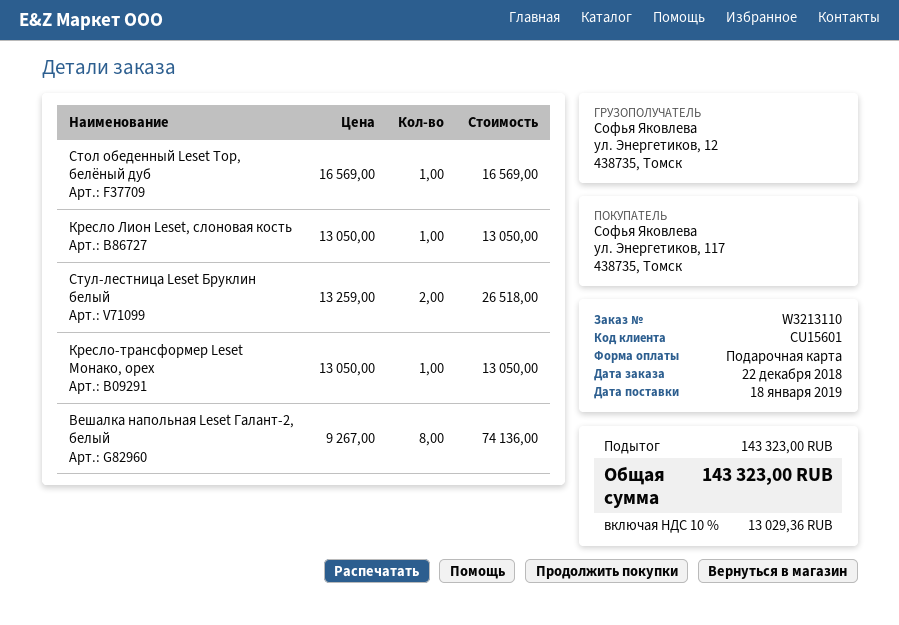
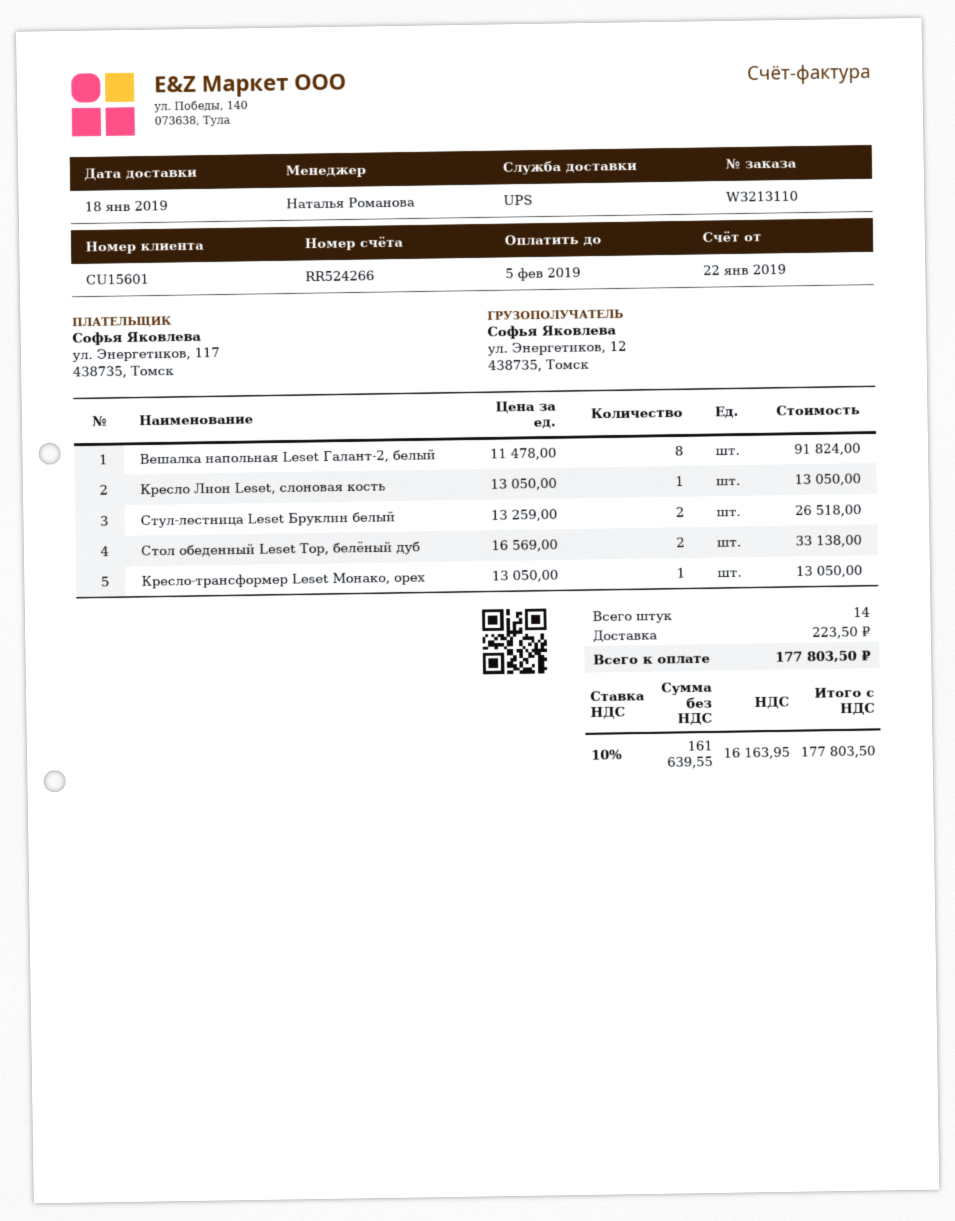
Стол обеденный Leset Тор, белёный дуб: 1 x 16569.00 = 16569.00 -> 2 x 16569.00 = 33138.00
Вешалка напольная Leset Галант-2, белый: 8 x 9267.00 = 74136.00 -> 8 x 11478.00 = 91824.00
shipping: none -> 223.50
tax: 10% = 13029.36 -> 10% = 16163.95
total: 143323.00 -> 177803.50

